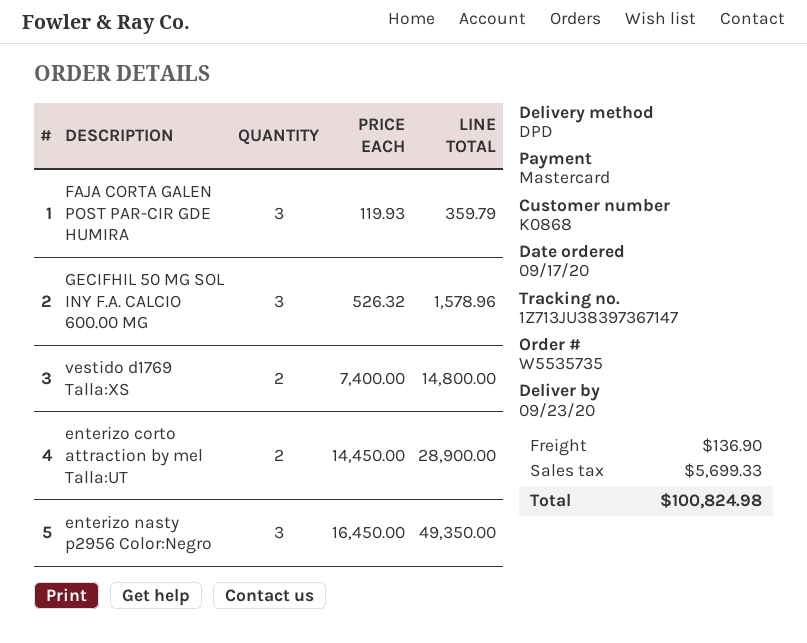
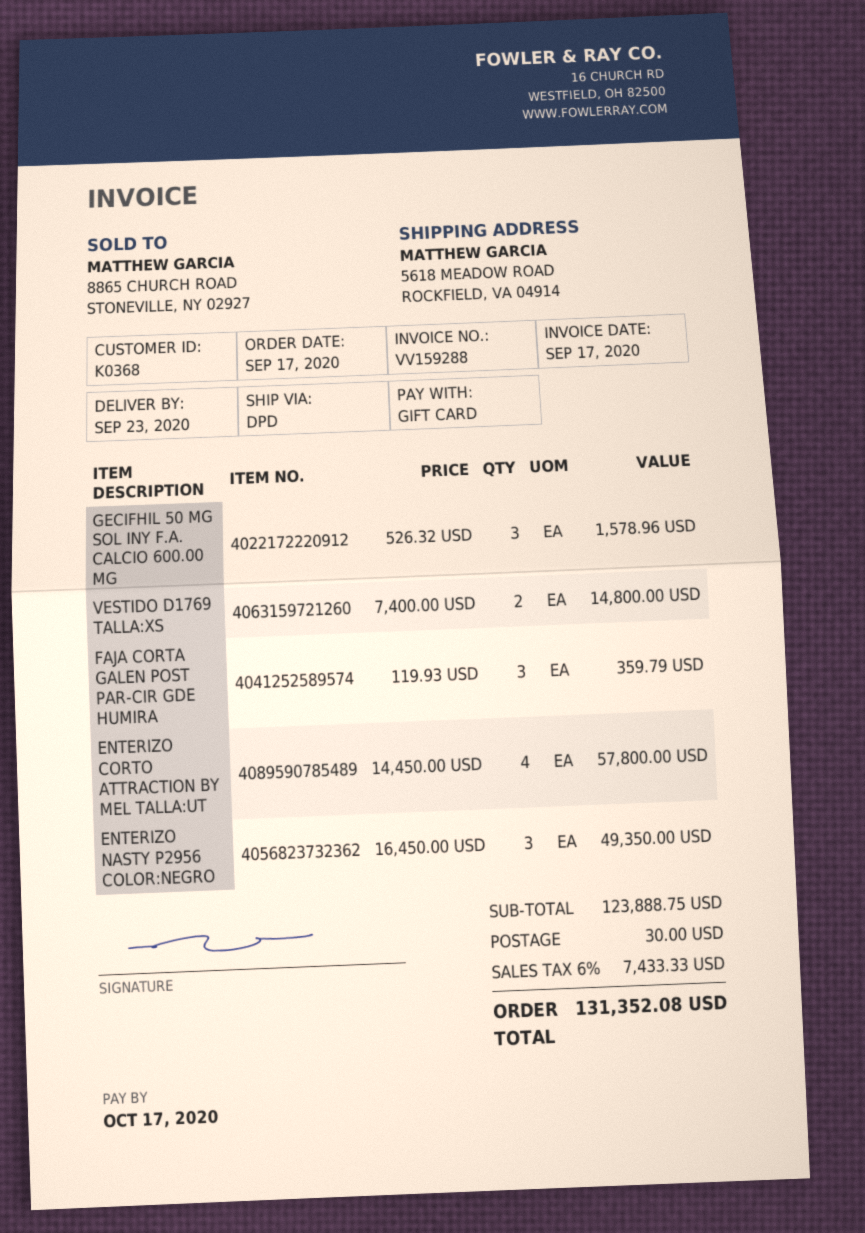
customer number: K0868 -> K0368
payment method: Mastercard -> gift card
enterizo corto attraction by mel Talla:UT: 2 x 14450.00 = 28900.00 -> 4 x 14450.00 = 57800.00
shipping: 136.90 -> 30.00
tax: 5699.33 -> 7433.33
total: 100824.98 -> 131352.08

